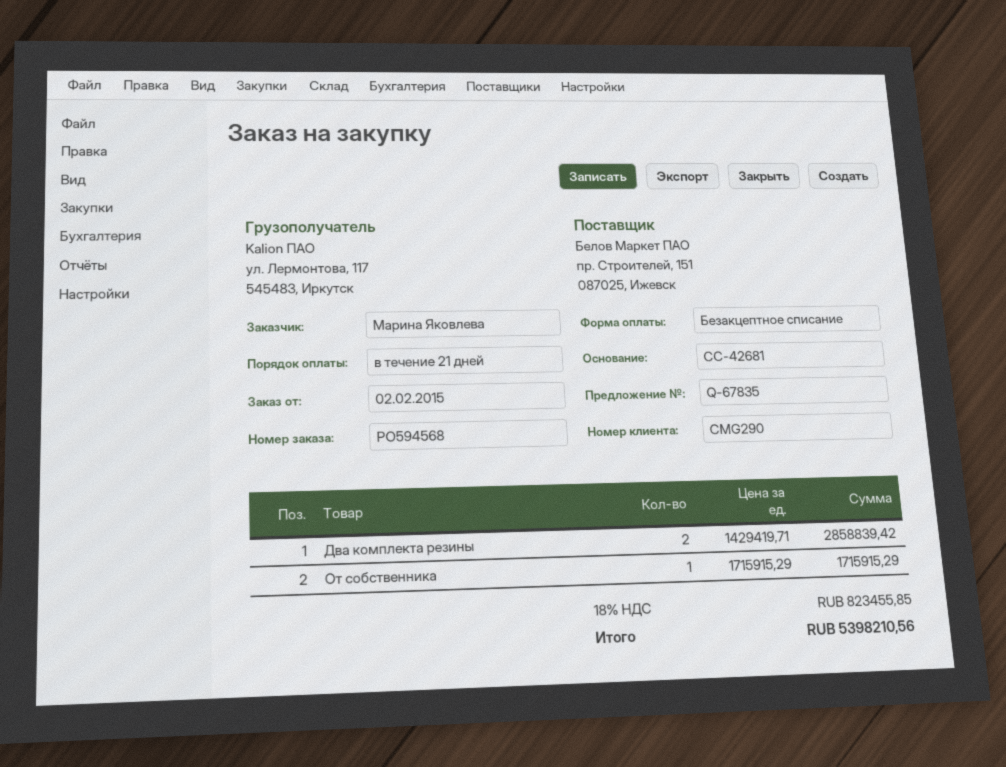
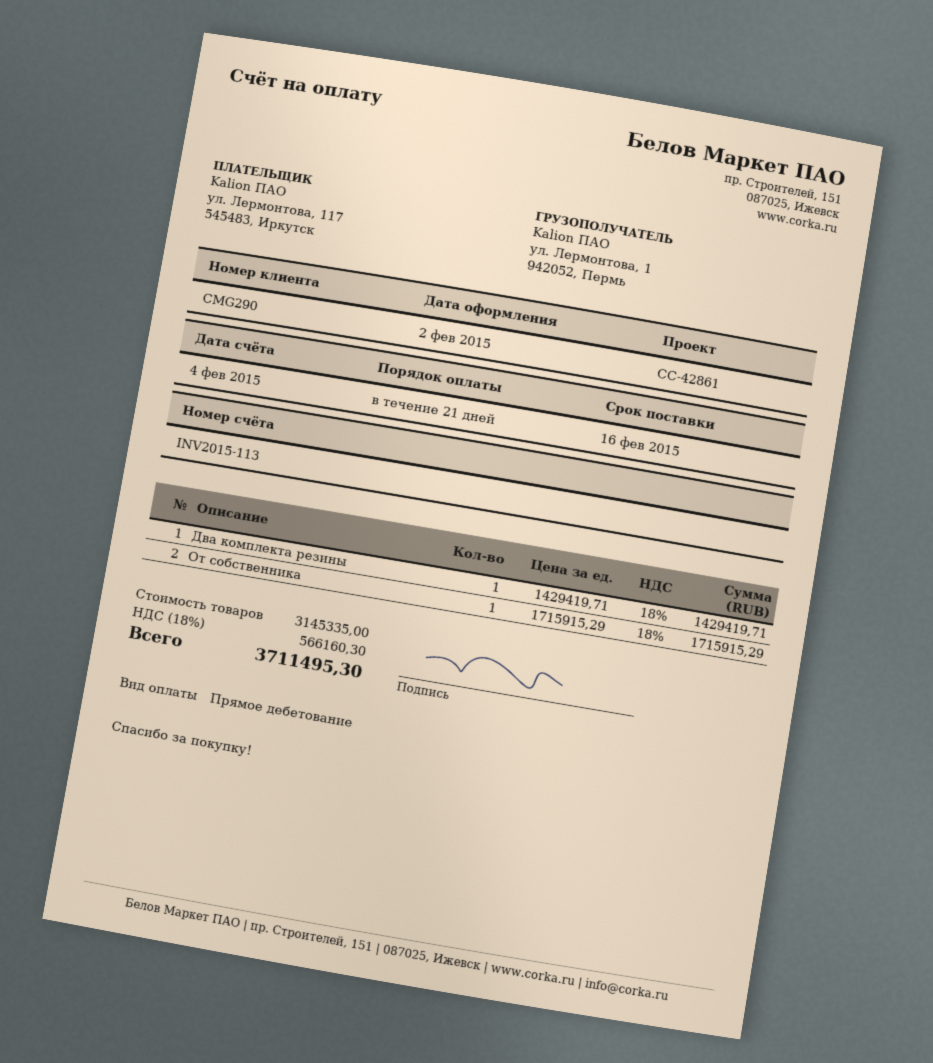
reference: CC-42681 -> CC-42861
ship to: ул. Лермонтова, 117, 545483, Иркутск -> ул. Лермонтова, 1, 942052, Пермь
Два комплекта резины: 2 x 1429419.71 = 2858839.42 -> 1 x 1429419.71 = 1429419.71
tax: 18% = 823455.85 -> 18% = 566160.30
total: 5398210.56 -> 3711495.30

